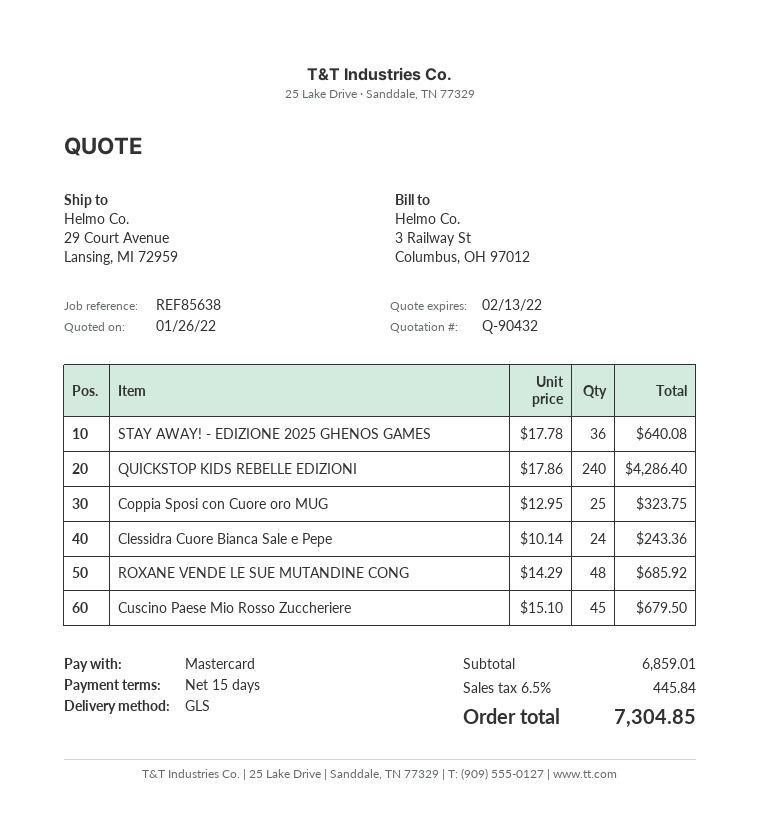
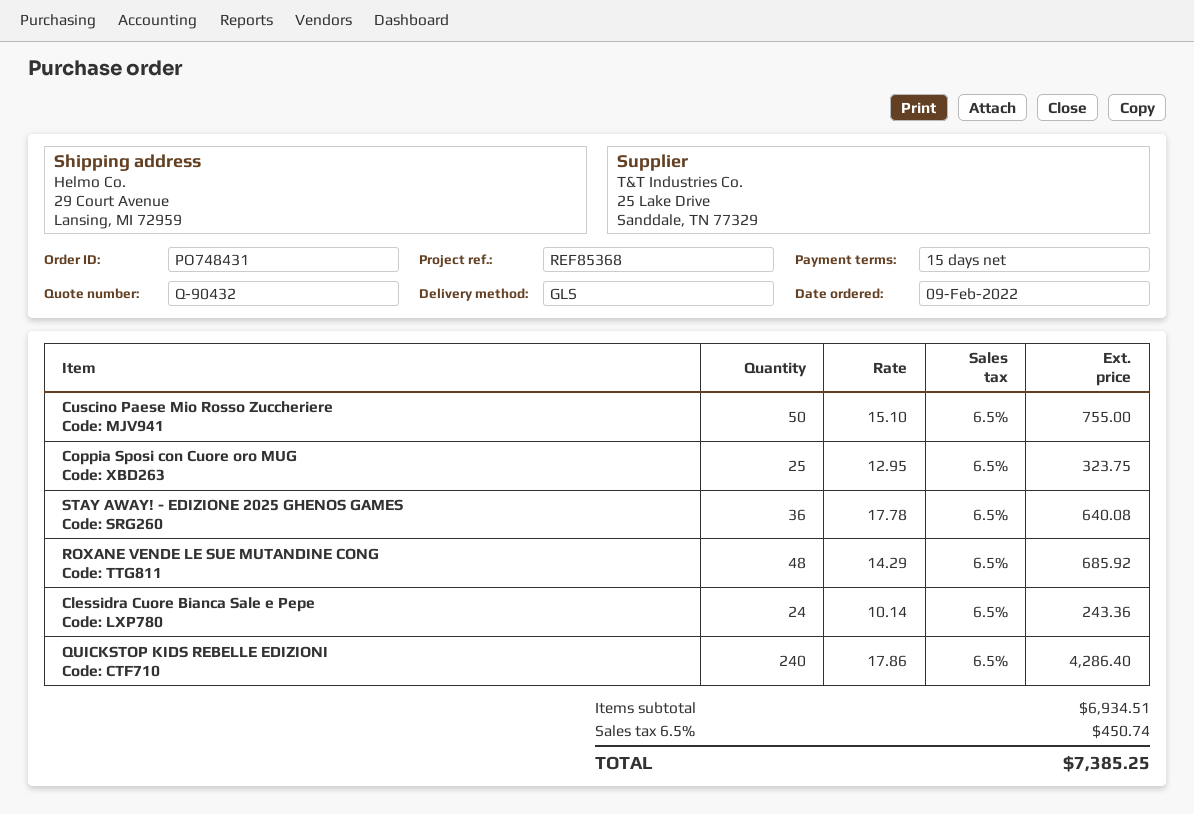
reference: REF85638 -> REF85368
Cuscino Paese Mio Rosso Zuccheriere: 45 x 15.10 = 679.50 -> 50 x 15.10 = 755.00
subtotal: 6859.01 -> 6934.51
tax: 6.5% = 445.84 -> 6.5% = 450.74
total: 7304.85 -> 7385.25

